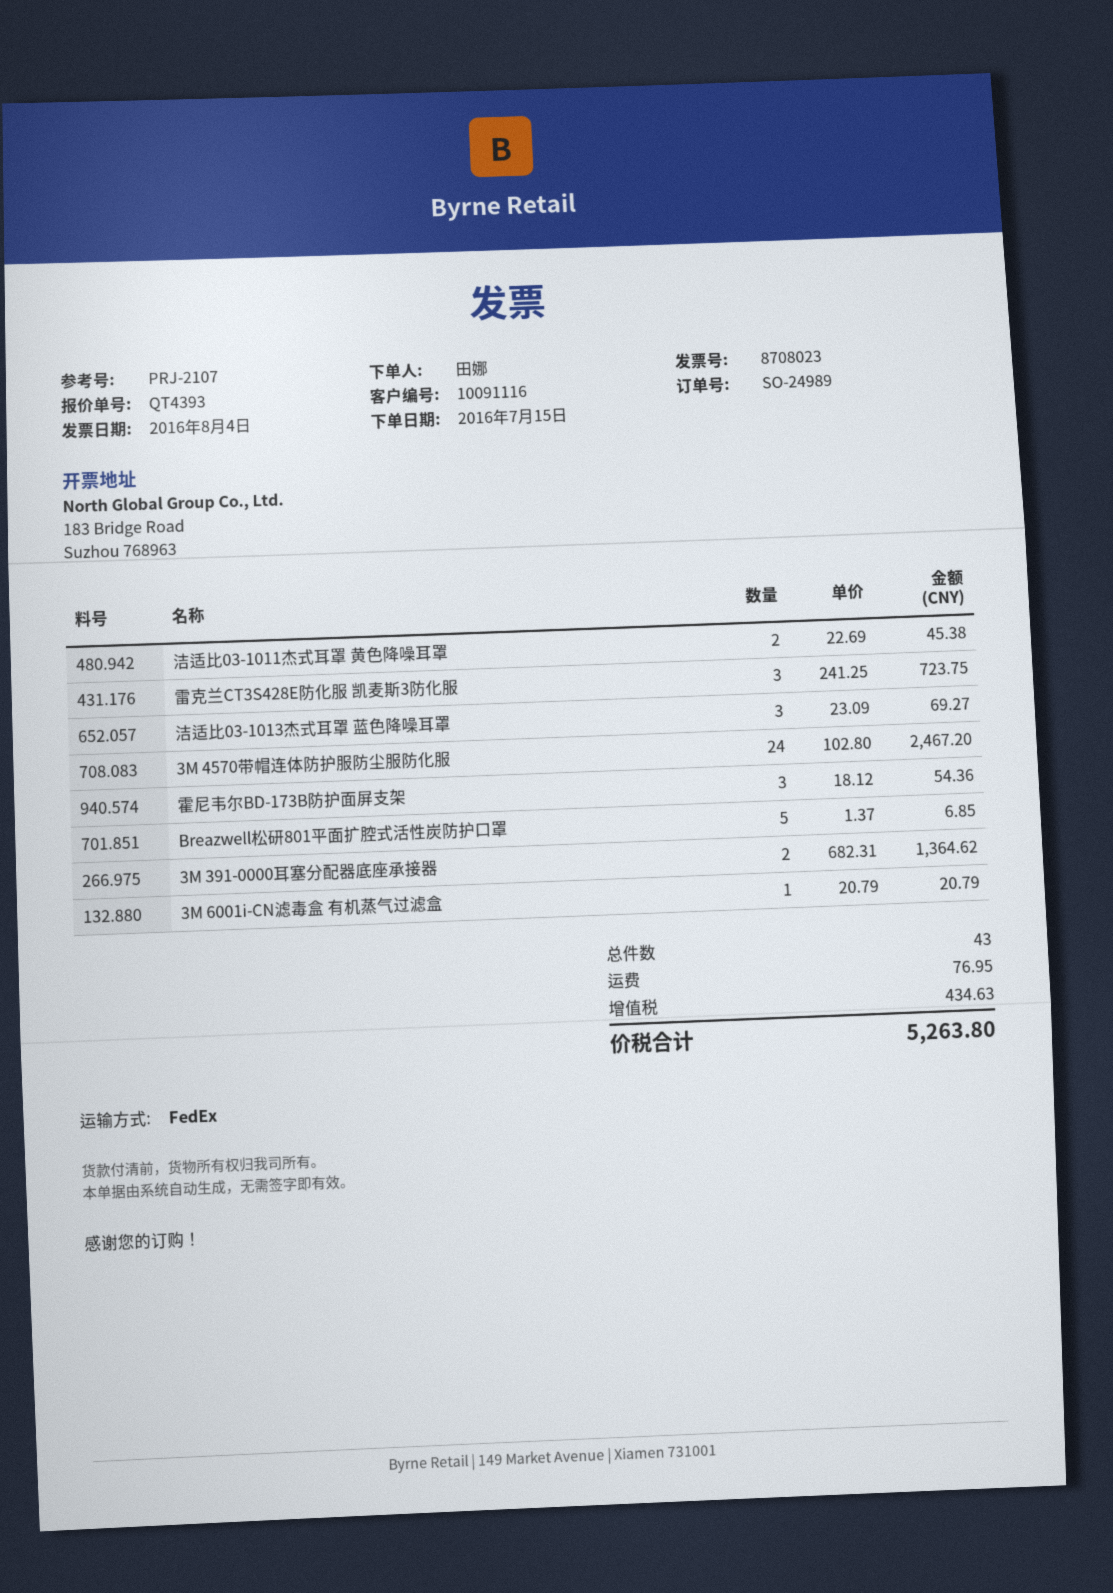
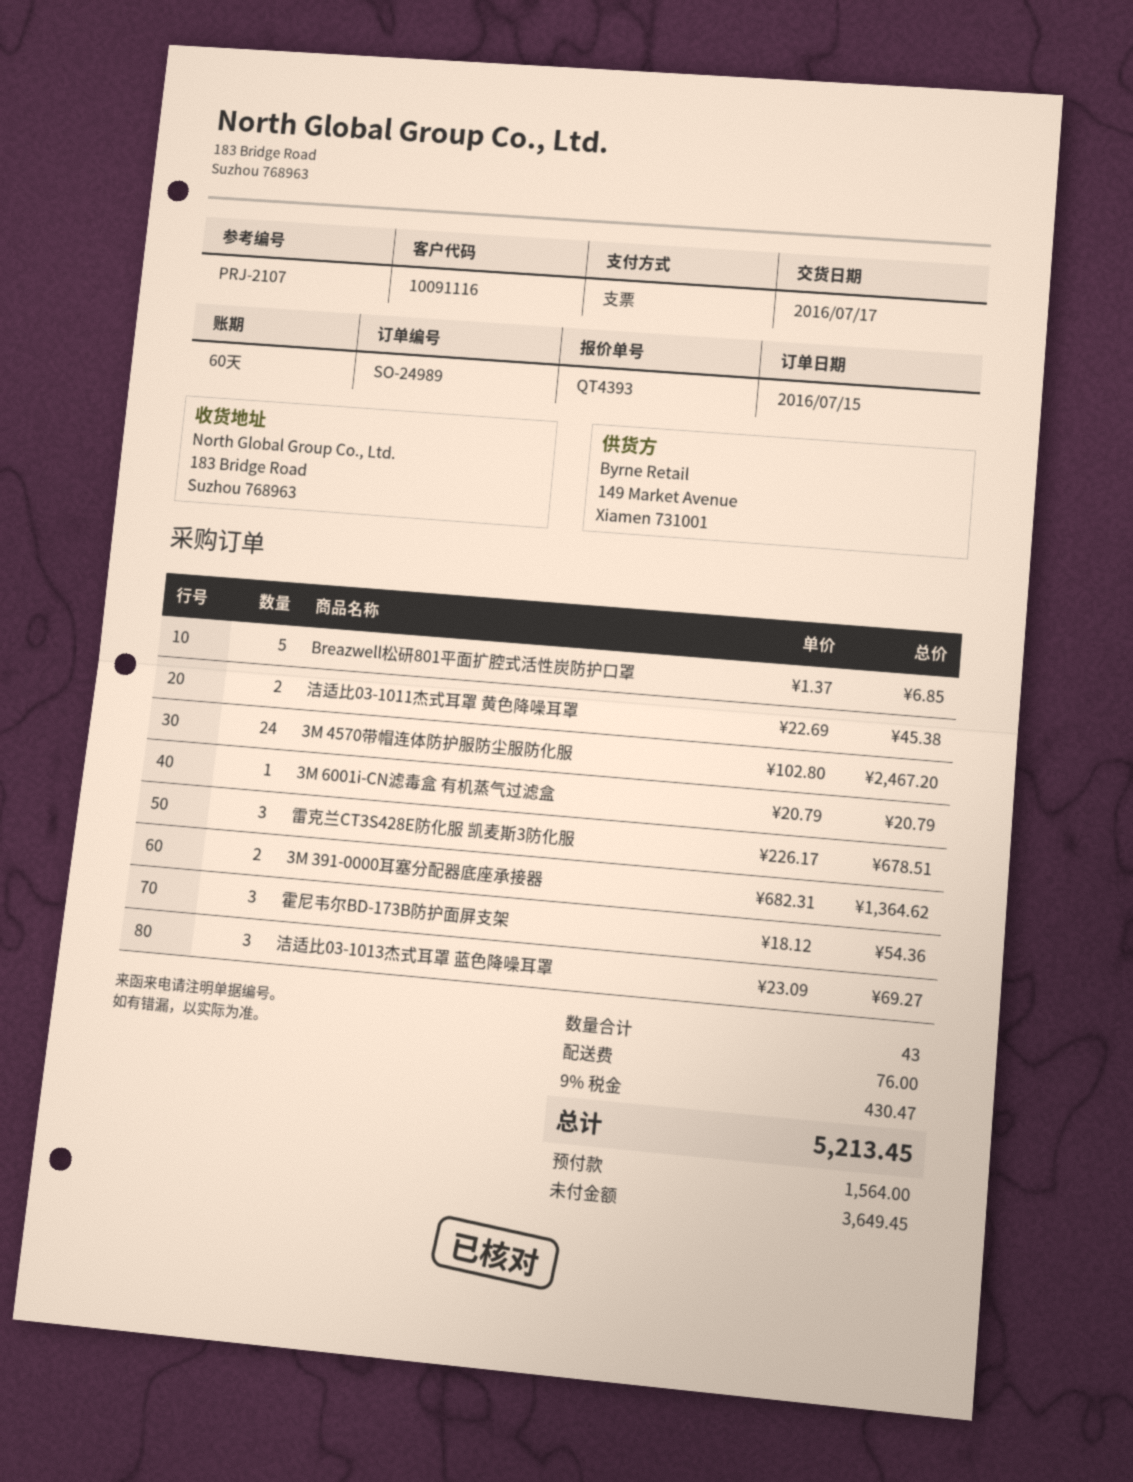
雷克兰CT3S428E防化服 凯麦斯3防化服: 3 x 241.25 = 723.75 -> 3 x 226.17 = 678.51
shipping: 76.95 -> 76.00
tax: 434.63 -> 430.47
total: 5263.80 -> 5213.45

